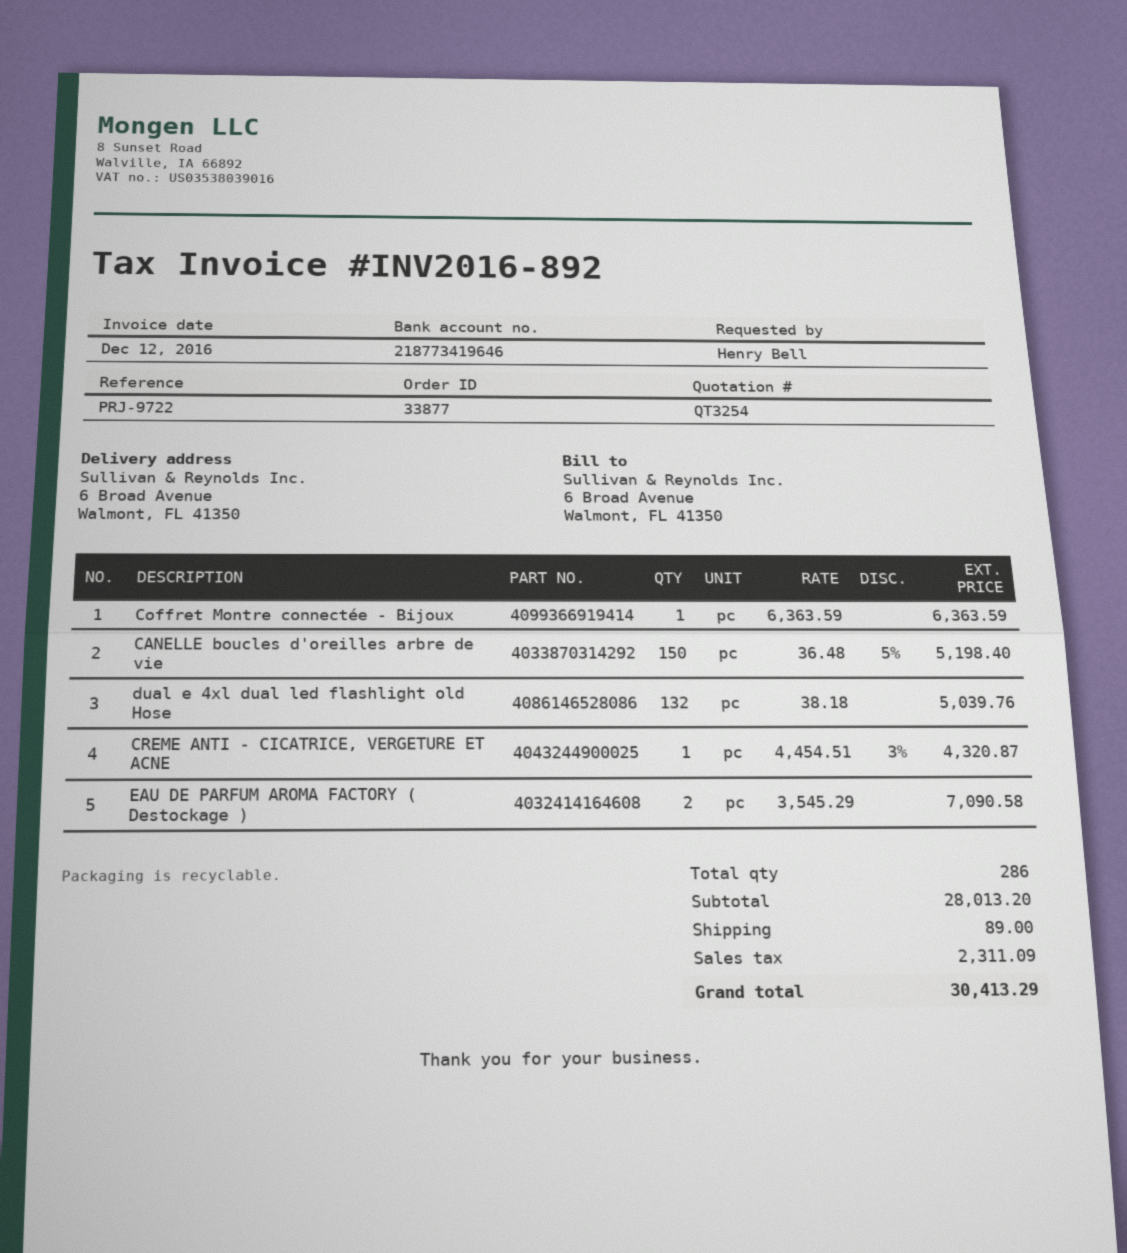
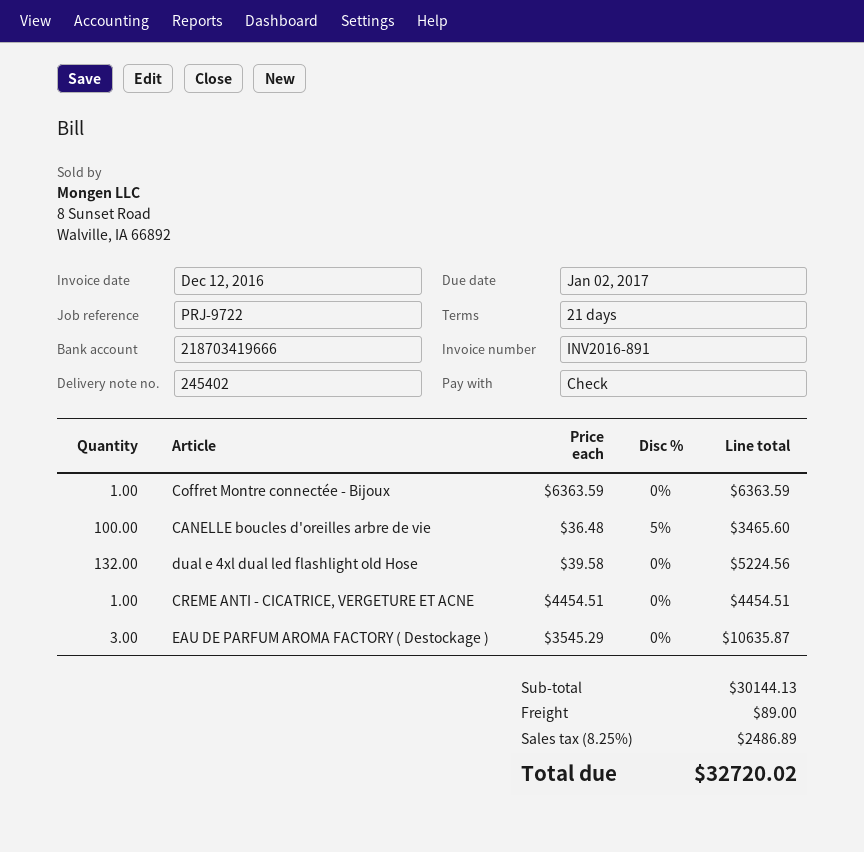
invoice number: INV2016-892 -> INV2016-891
bank account: 218773419646 -> 218703419666
CANELLE boucles d'oreilles arbre de vie: 150 x 36.48 - 5% = 5198.40 -> 100 x 36.48 - 5% = 3465.60
dual e 4xl dual led flashlight old Hose: 132 x 38.18 = 5039.76 -> 132 x 39.58 = 5224.56
CREME ANTI - CICATRICE, VERGETURE ET ACNE: 1 x 4454.51 - 3% = 4320.87 -> 1 x 4454.51 = 4454.51
EAU DE PARFUM AROMA FACTORY ( Destockage ): 2 x 3545.29 = 7090.58 -> 3 x 3545.29 = 10635.87
subtotal: 28013.20 -> 30144.13
tax: 2311.09 -> 2486.89
total: 30413.29 -> 32720.02

